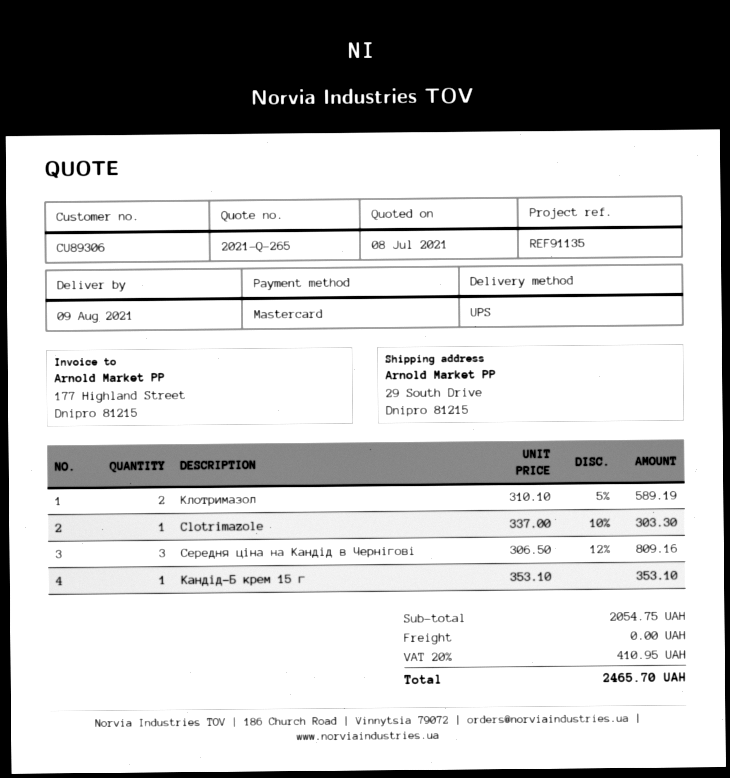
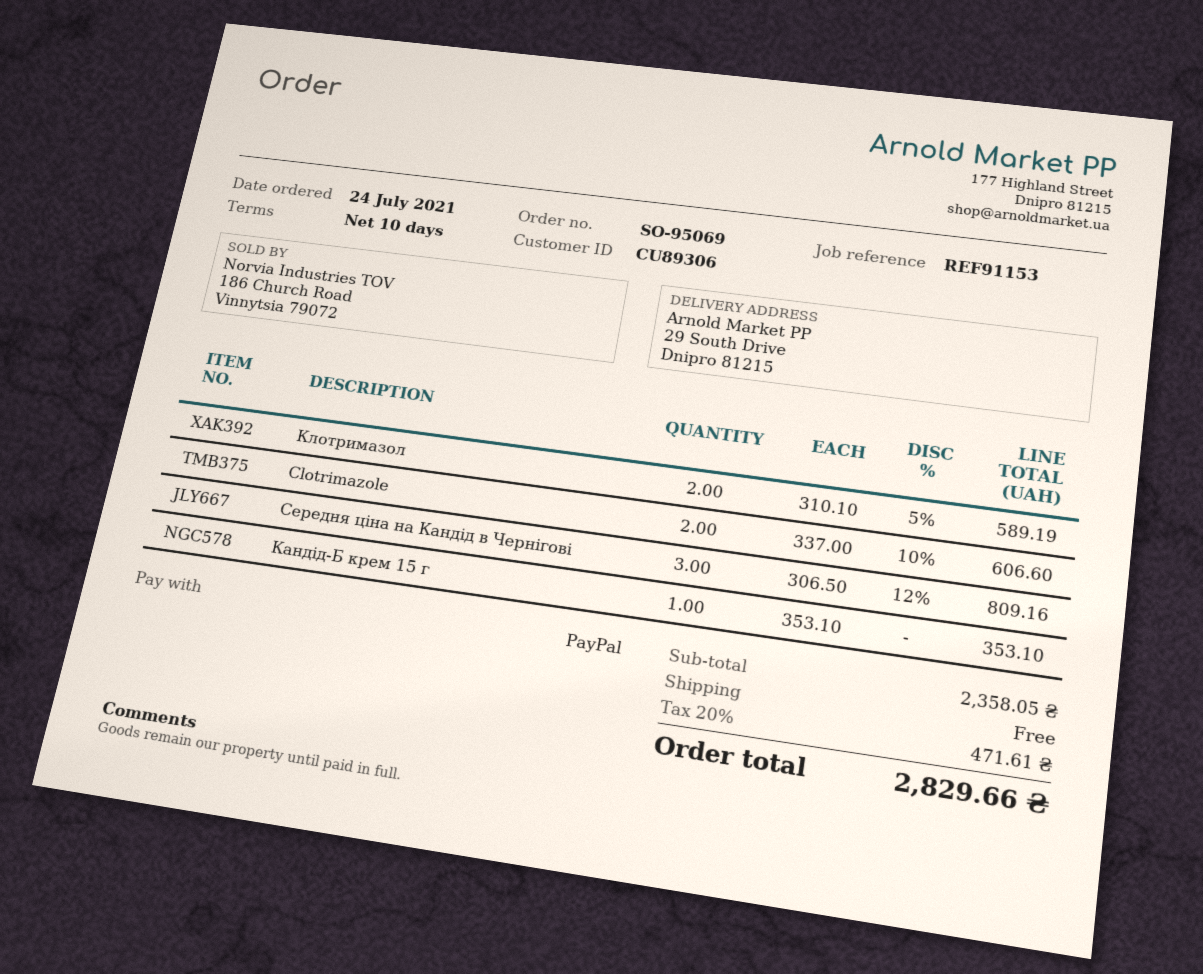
reference: REF91135 -> REF91153
payment method: Mastercard -> PayPal
Clotrimazole: 1 x 337.00 - 10% = 303.30 -> 2 x 337.00 - 10% = 606.60
subtotal: 2054.75 -> 2358.05
tax: 20% = 410.95 -> 20% = 471.61
total: 2465.70 -> 2829.66

